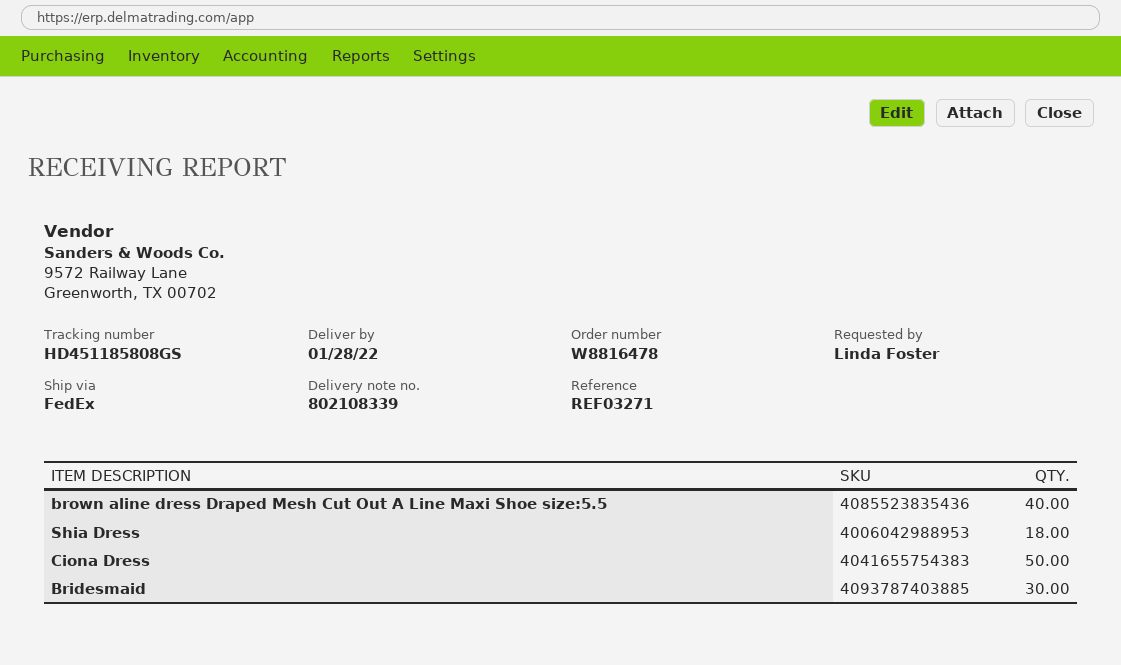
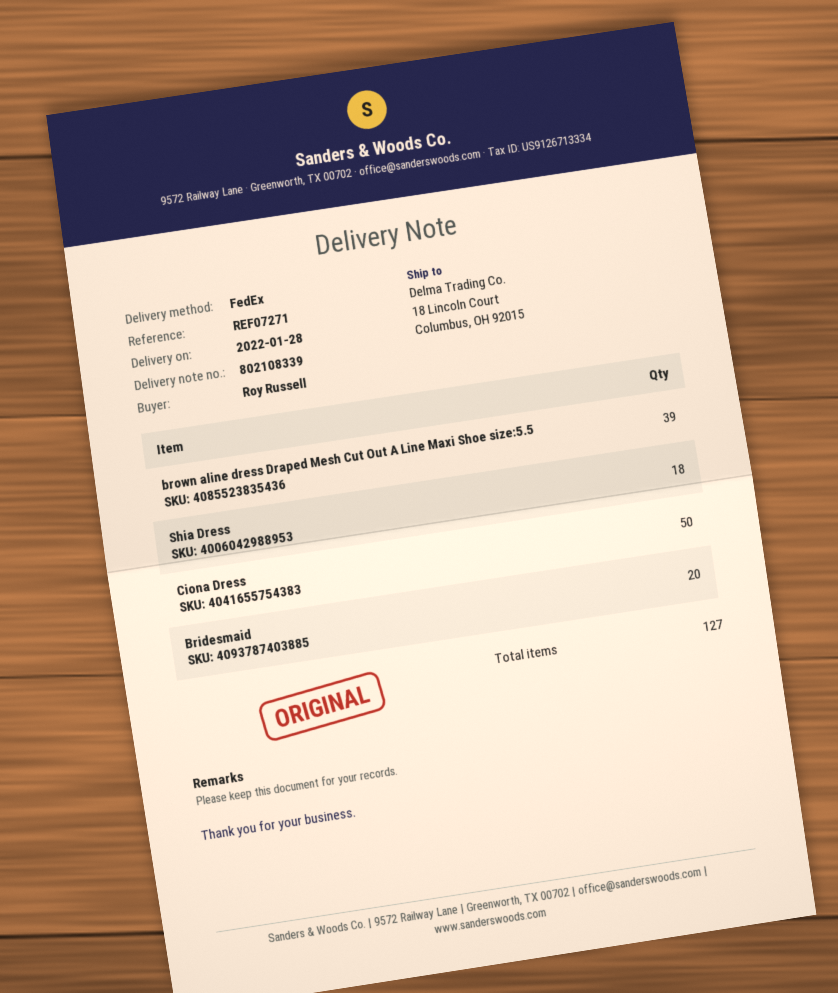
reference: REF03271 -> REF07271
ordered by: Linda Foster -> Roy Russell
brown aline dress Draped Mesh Cut Out A Line Maxi Shoe size:5.5: 40 -> 39
Bridesmaid: 30 -> 20

